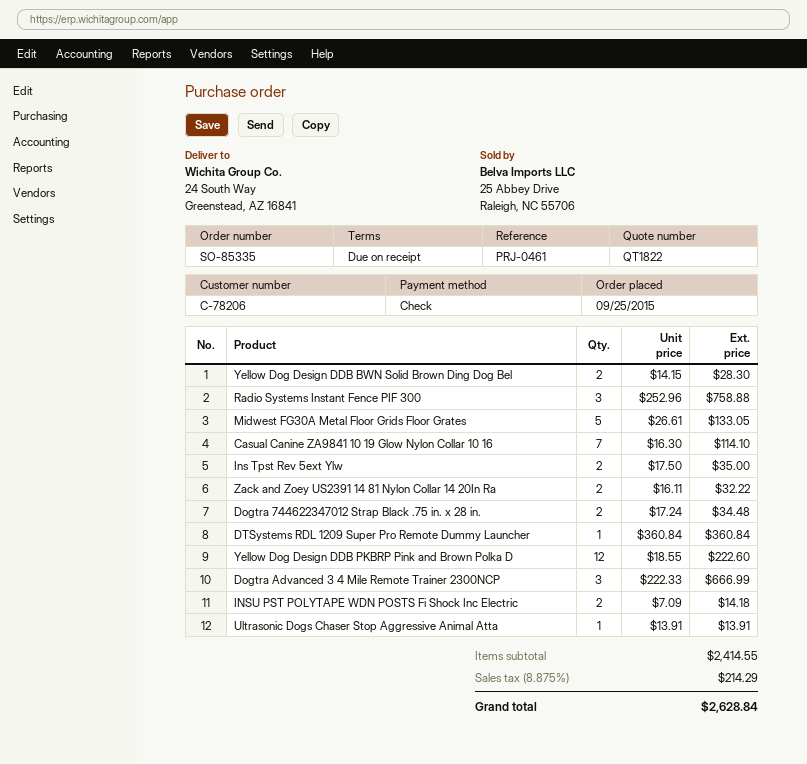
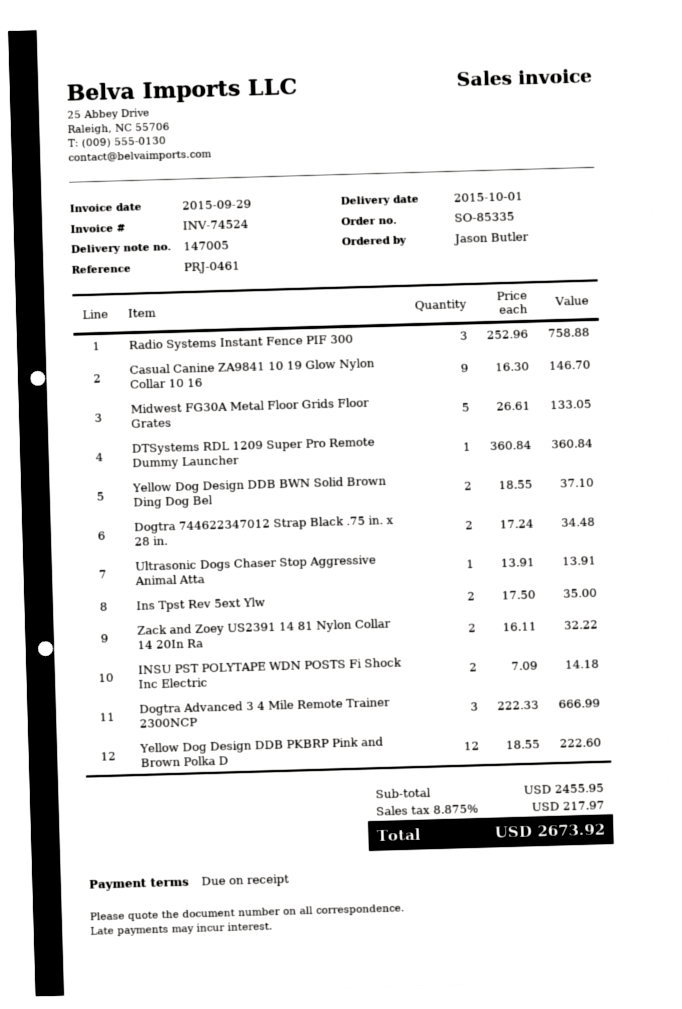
Yellow Dog Design DDB BWN Solid Brown Ding Dog Bel: 2 x 14.15 = 28.30 -> 2 x 18.55 = 37.10
Casual Canine ZA9841 10 19 Glow Nylon Collar 10 16: 7 x 16.30 = 114.10 -> 9 x 16.30 = 146.70
subtotal: 2414.55 -> 2455.95
tax: 8.875% = 214.29 -> 8.875% = 217.97
total: 2628.84 -> 2673.92

